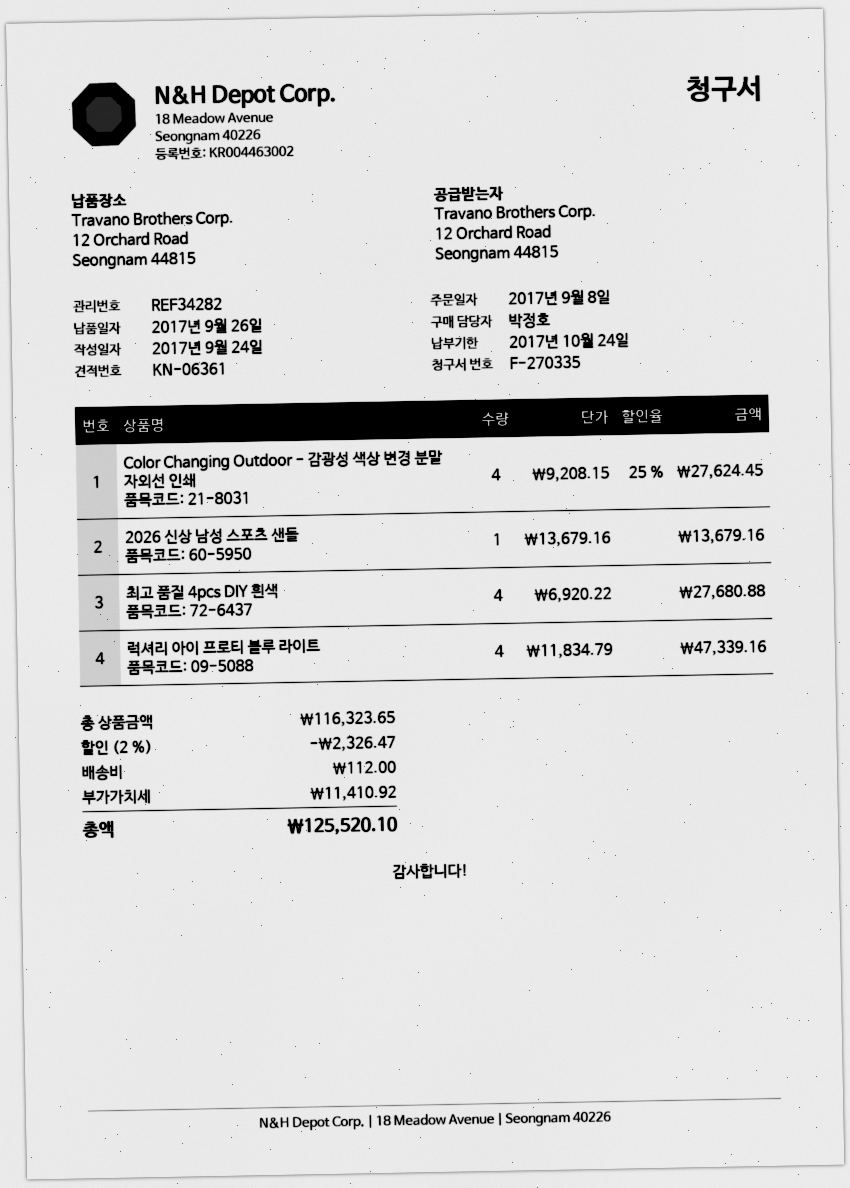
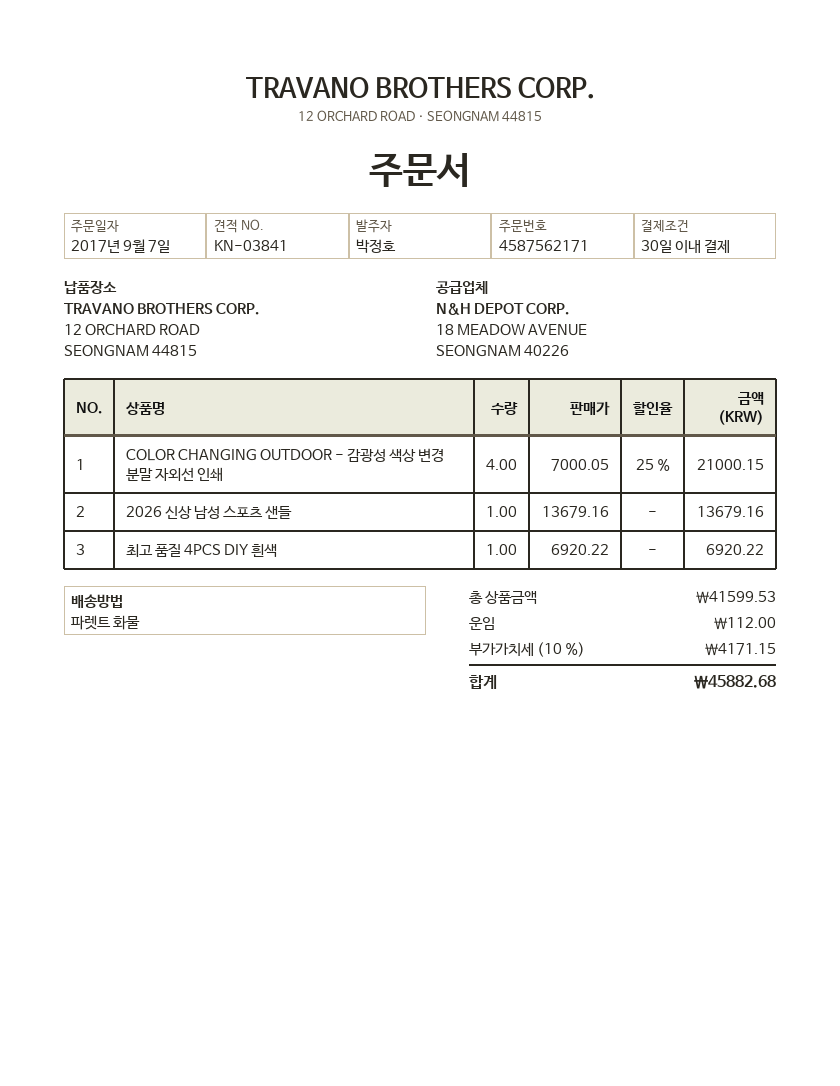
quote number: KN-06361 -> KN-03841
order date: 2017-09-08 -> 2017-09-07
Color Changing Outdoor - 감광성 색상 변경 분말 자외선 인쇄: 4 x 9208.15 - 25% = 27624.45 -> 4 x 7000.05 - 25% = 21000.15
최고 품질 4pcs DIY 흰색: 4 x 6920.22 = 27680.88 -> 1 x 6920.22 = 6920.22
럭셔리 아이 프로티 블루 라이트: 4 x 11834.79 = 47339.16 -> none
subtotal: 116323.65 -> 41599.53
discount: 2% = 2326.47 -> none
tax: 11410.92 -> 4171.15
total: 125520.10 -> 45882.68

